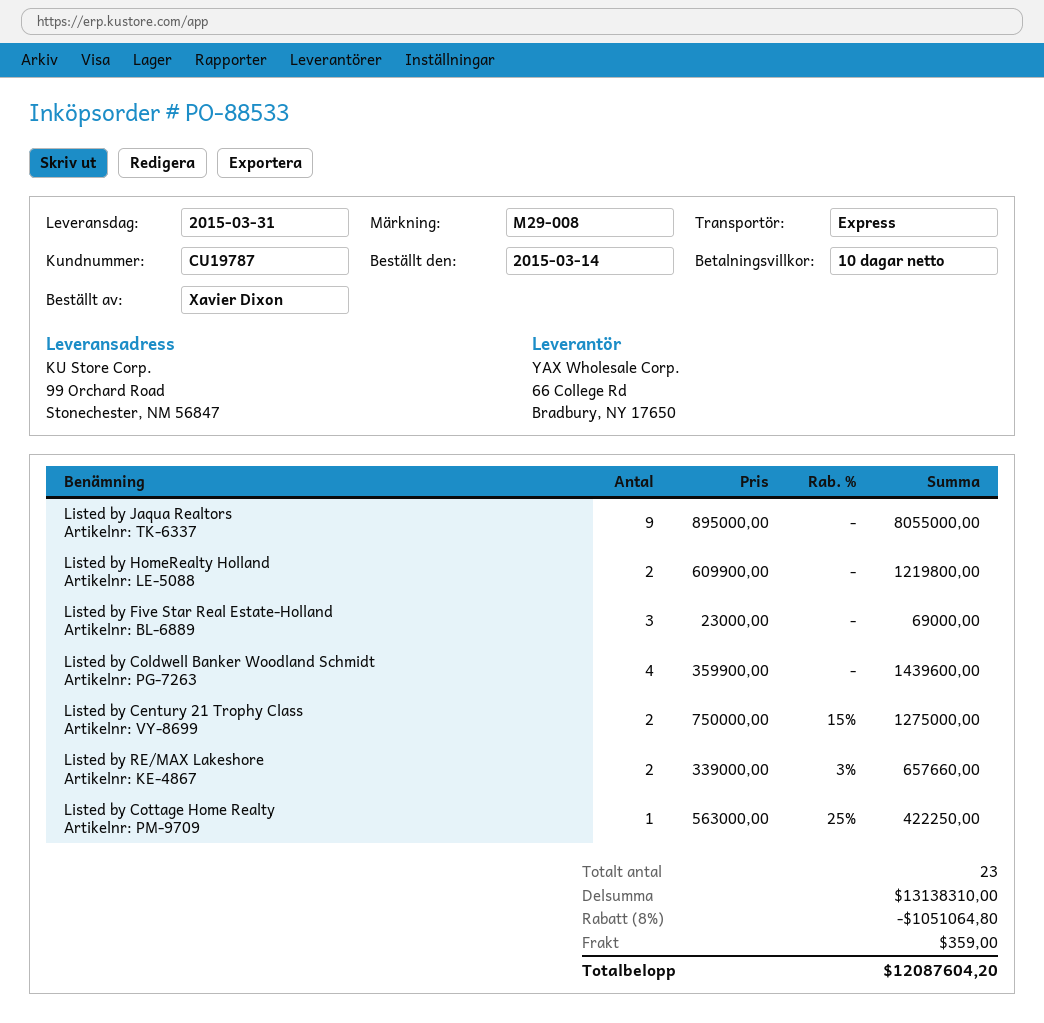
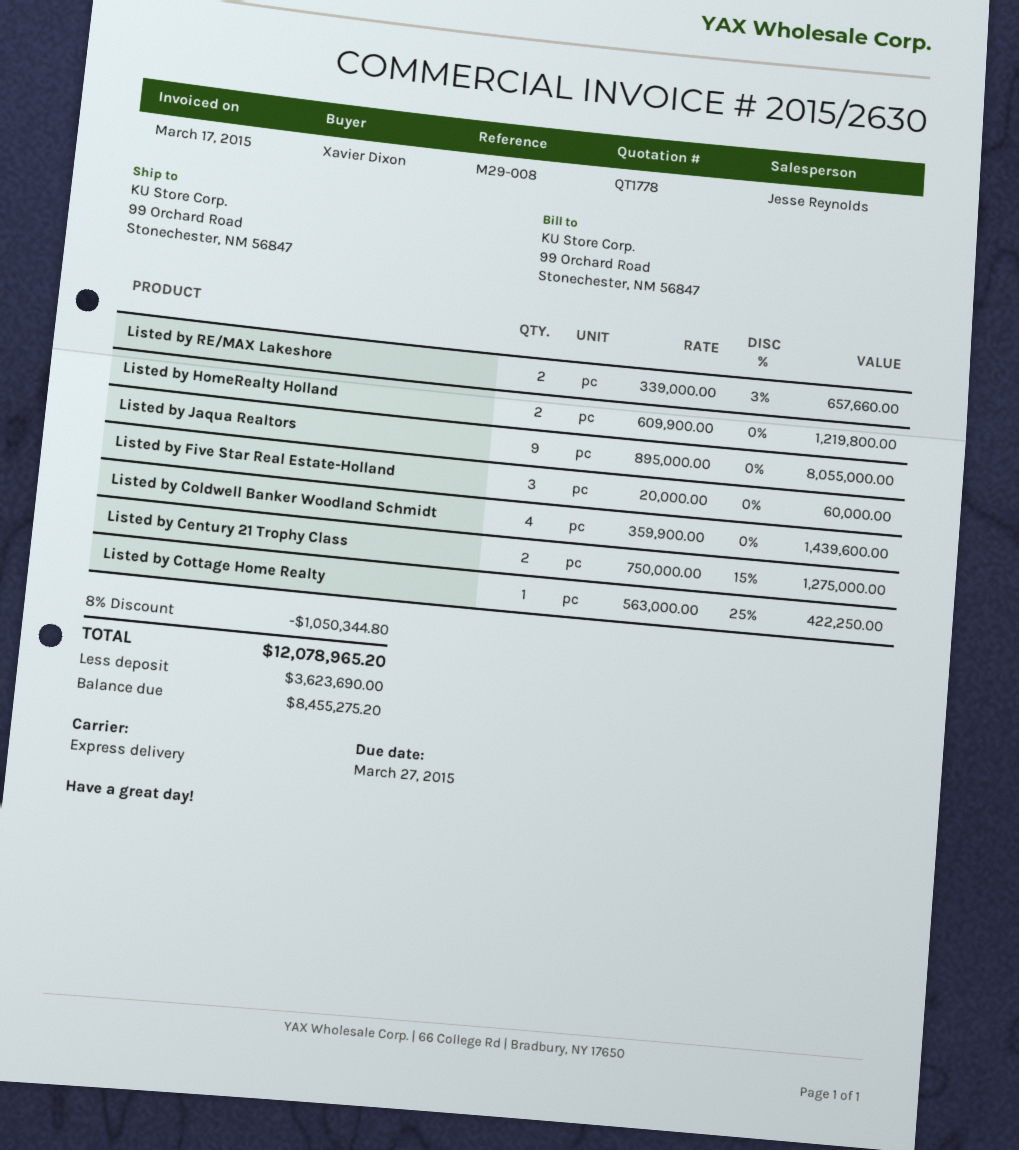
Listed by Five Star Real Estate-Holland: 3 x 23000.00 = 69000.00 -> 3 x 20000.00 = 60000.00
discount: 8% = 1051064.80 -> 8% = 1050344.80
shipping: 359.00 -> none
total: 12087604.20 -> 12078965.20

